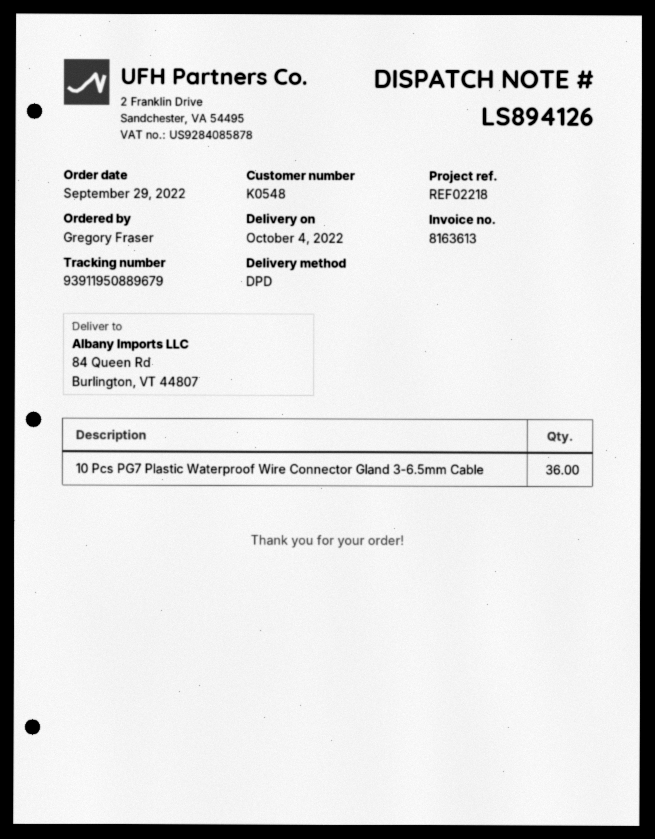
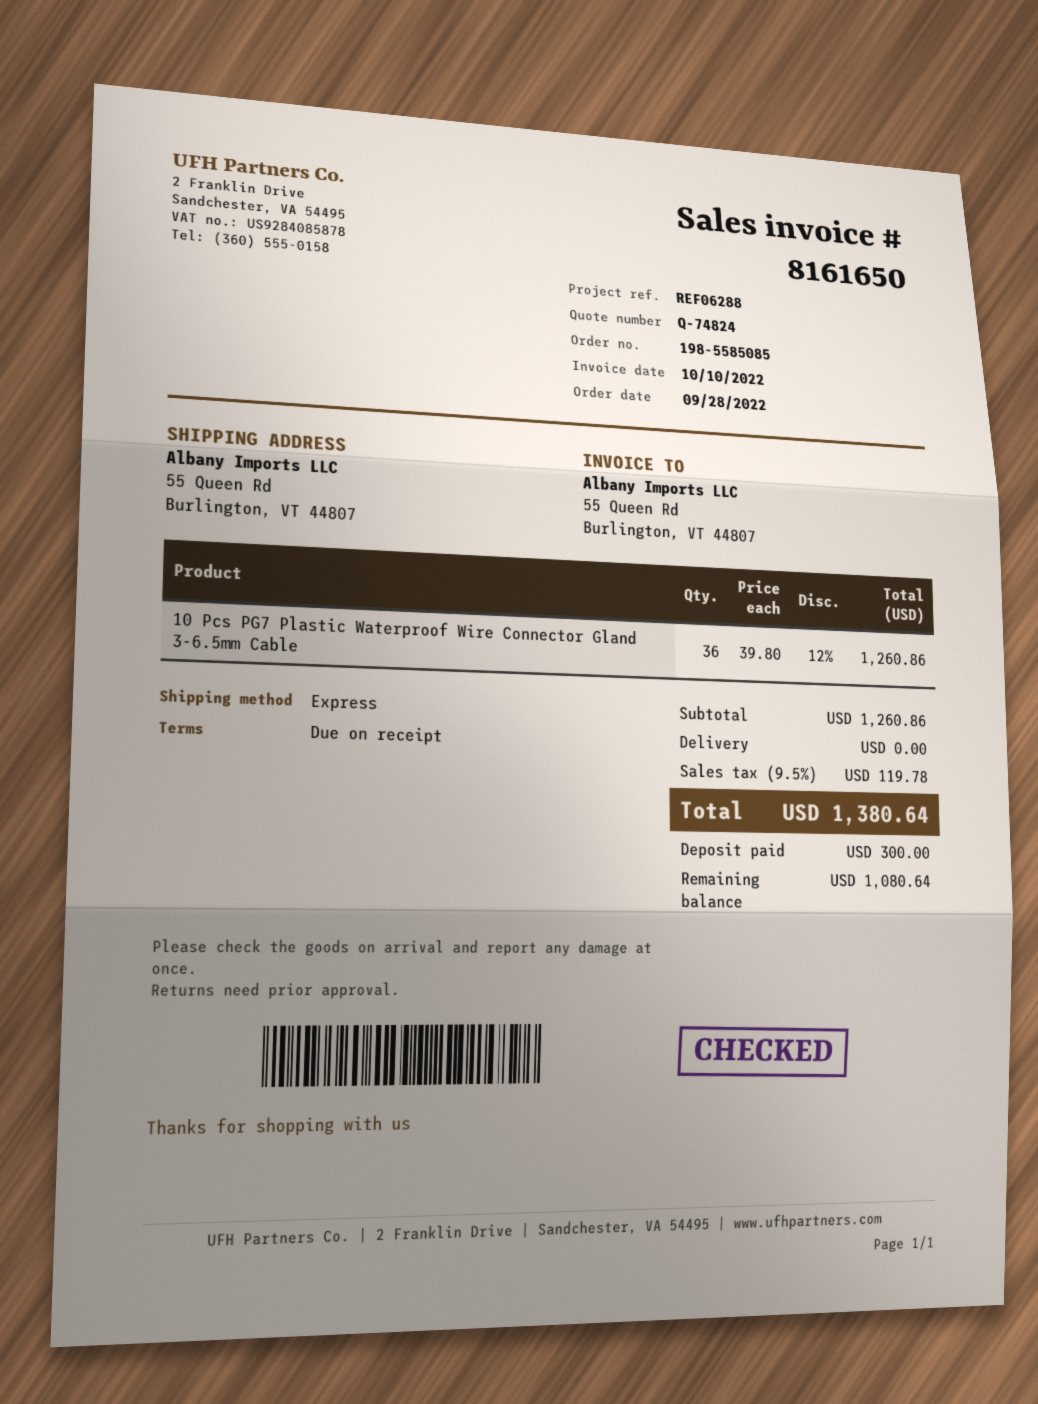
order date: 2022-09-29 -> 2022-09-28
invoice number: 8163613 -> 8161650
reference: REF02218 -> REF06288
shipping method: DPD -> express
ship to: 84 Queen Rd, Burlington, VT 44807 -> 55 Queen Rd, Burlington, VT 44807

